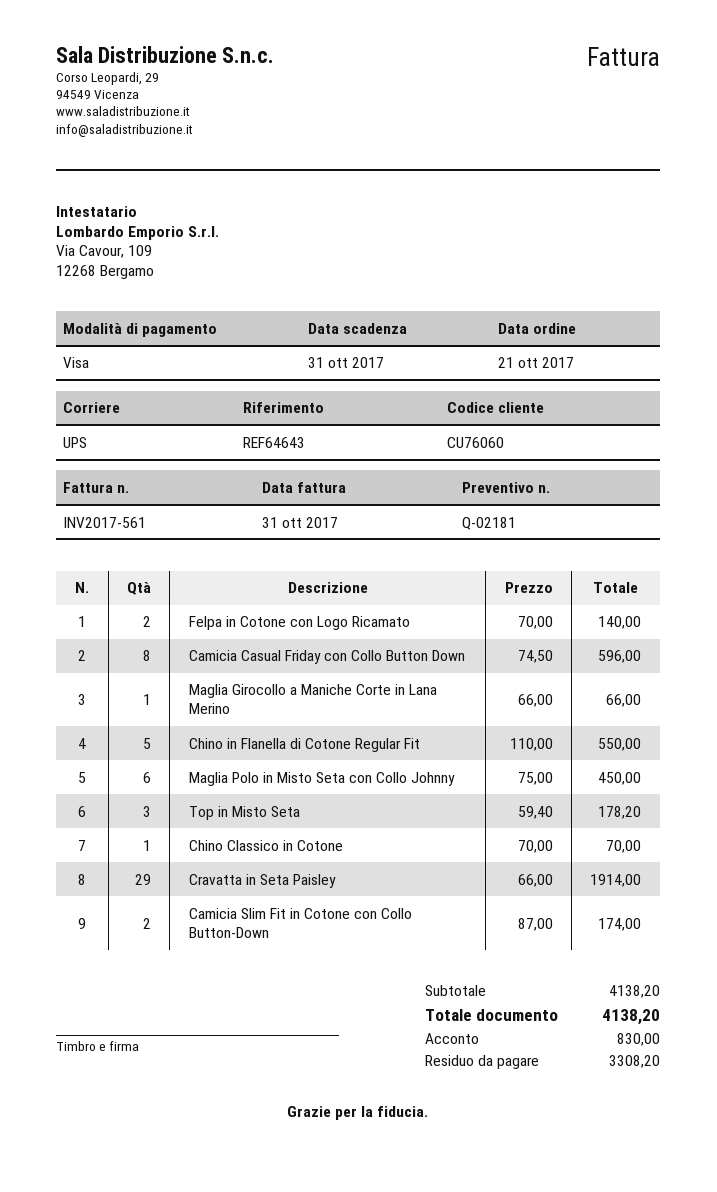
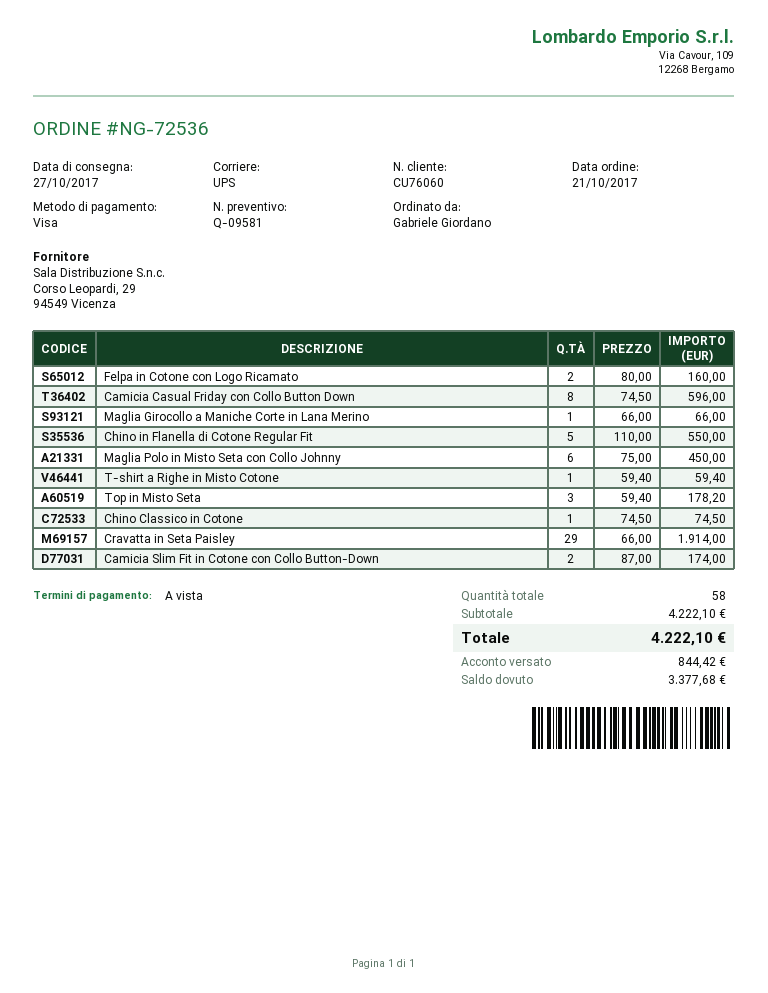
quote number: Q-02181 -> Q-09581
Felpa in Cotone con Logo Ricamato: 2 x 70.00 = 140.00 -> 2 x 80.00 = 160.00
Chino Classico in Cotone: 1 x 70.00 = 70.00 -> 1 x 74.50 = 74.50
T-shirt a Righe in Misto Cotone: none -> 1 x 59.40 = 59.40
subtotal: 4138.20 -> 4222.10
total: 4138.20 -> 4222.10
deposit: 830.00 -> 844.42
balance: 3308.20 -> 3377.68

